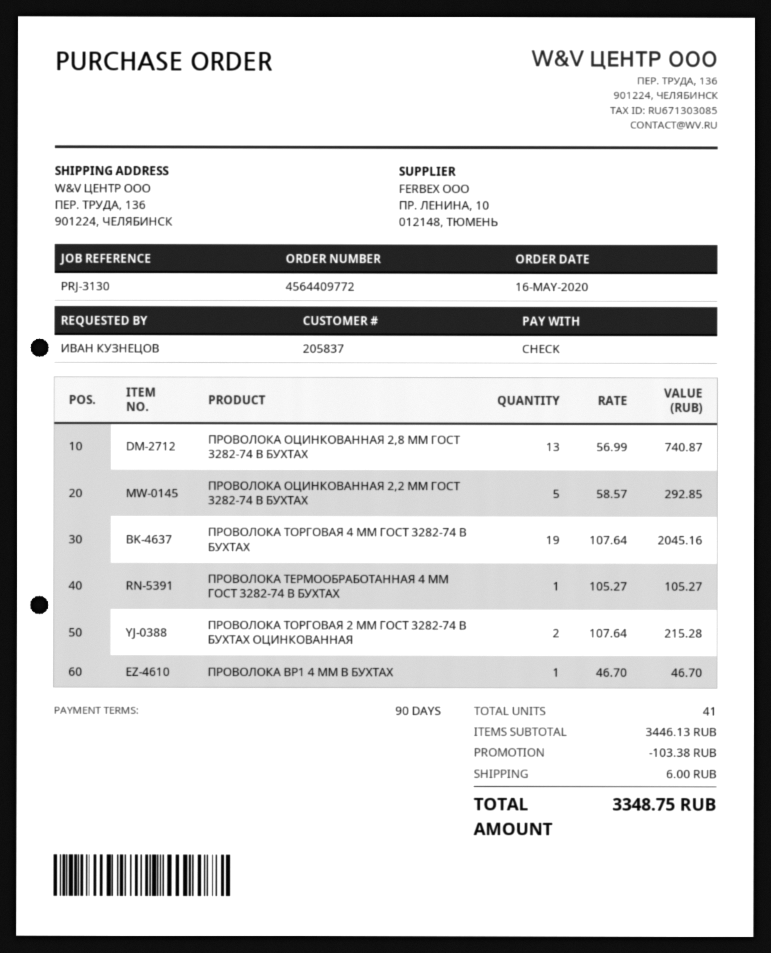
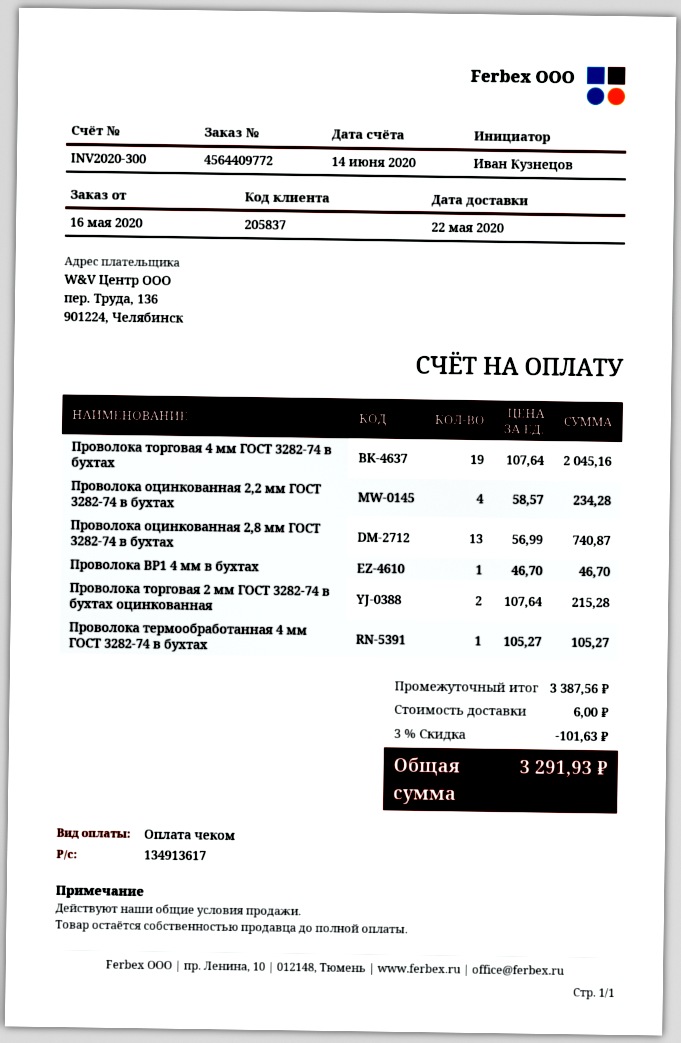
ПРОВОЛОКА ОЦИНКОВАННАЯ 2,2 ММ ГОСТ 3282-74 В БУХТАХ: 5 x 58.57 = 292.85 -> 4 x 58.57 = 234.28
subtotal: 3446.13 -> 3387.56
discount: 103.38 -> 101.63
total: 3348.75 -> 3291.93

